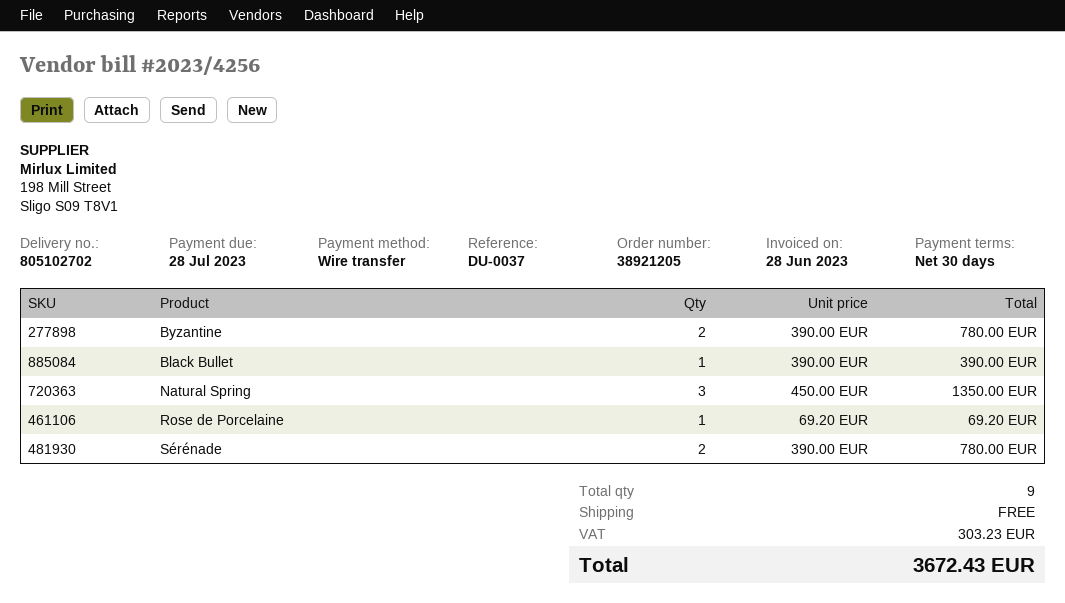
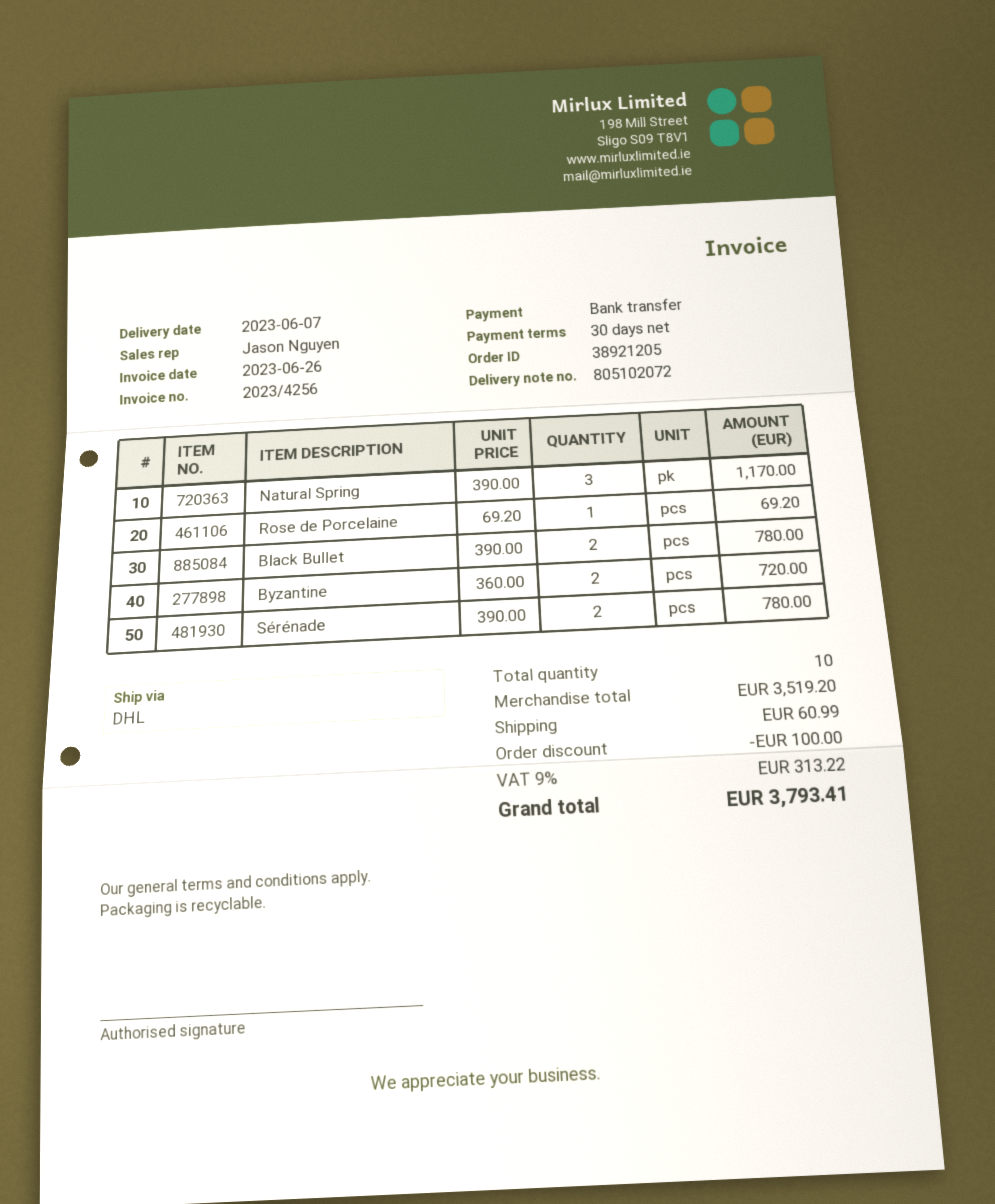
delivery note number: 805102702 -> 805102072
invoice date: 2023-06-28 -> 2023-06-26
Byzantine: 2 x 390.00 = 780.00 -> 2 x 360.00 = 720.00
Black Bullet: 1 x 390.00 = 390.00 -> 2 x 390.00 = 780.00
Natural Spring: 3 x 450.00 = 1350.00 -> 3 x 390.00 = 1170.00
total quantity: 9 -> 10
discount: none -> 100.00
shipping: 0.00 -> 60.99
tax: 303.23 -> 313.22
total: 3672.43 -> 3793.41

